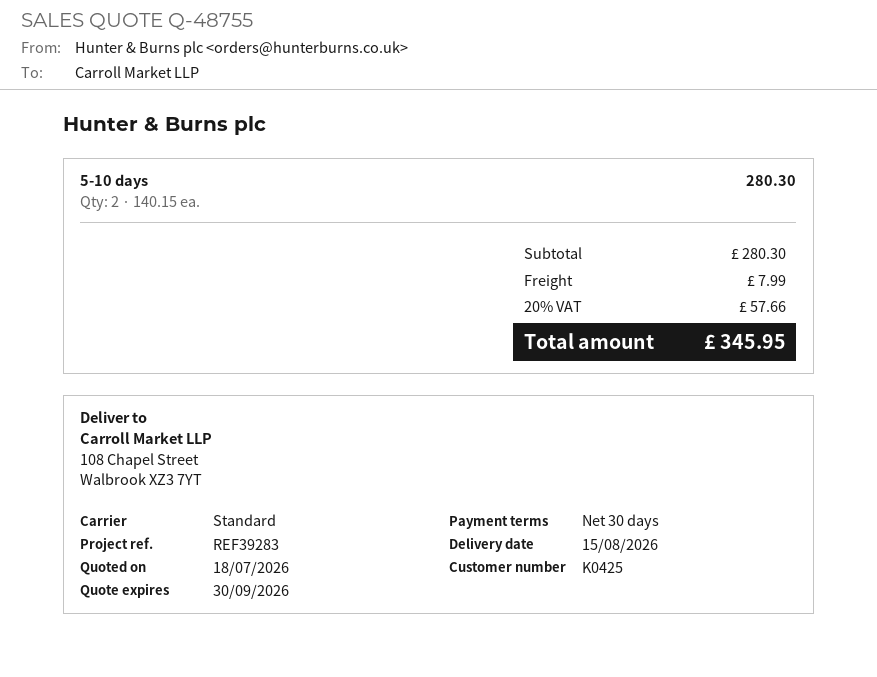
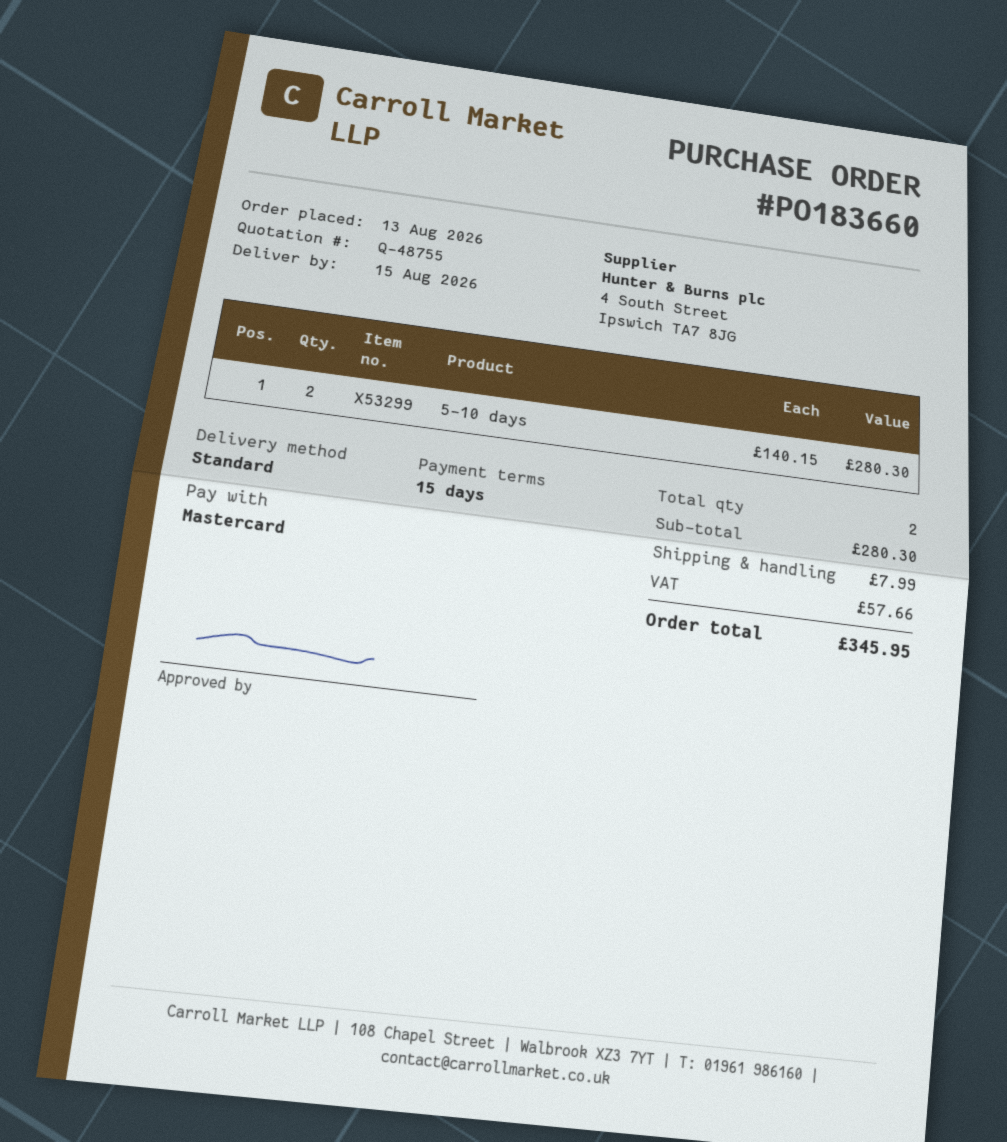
payment terms: 30 days -> 15 days

